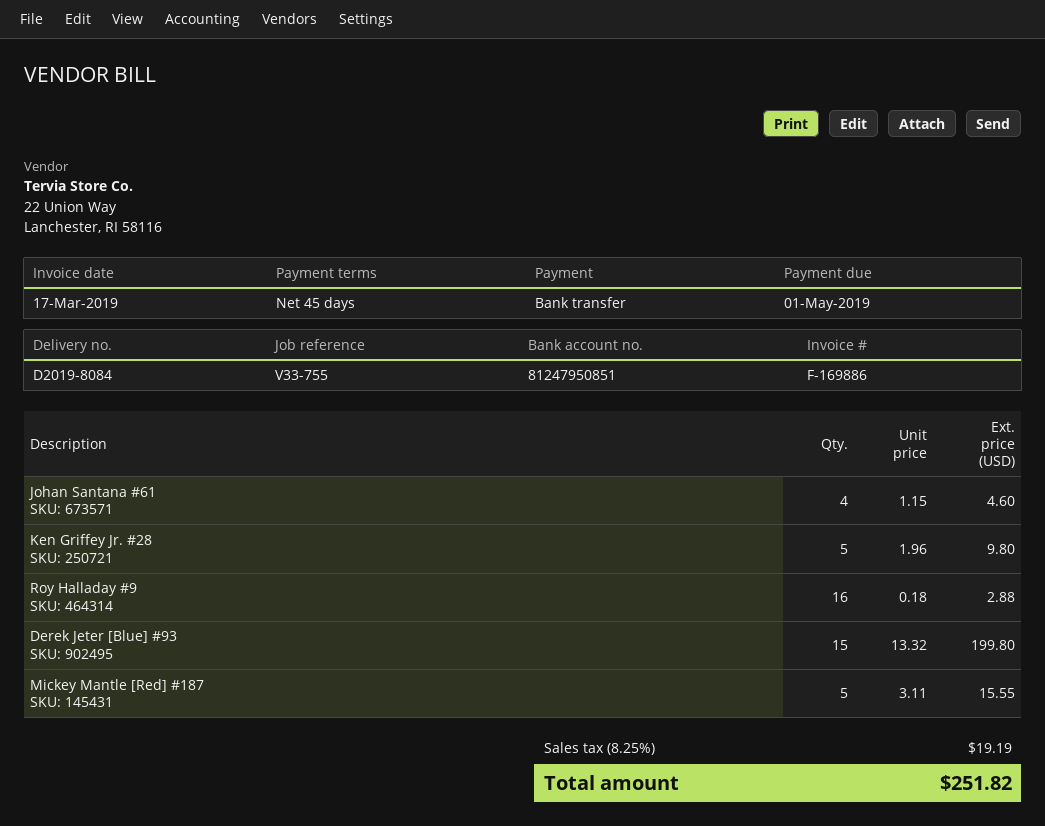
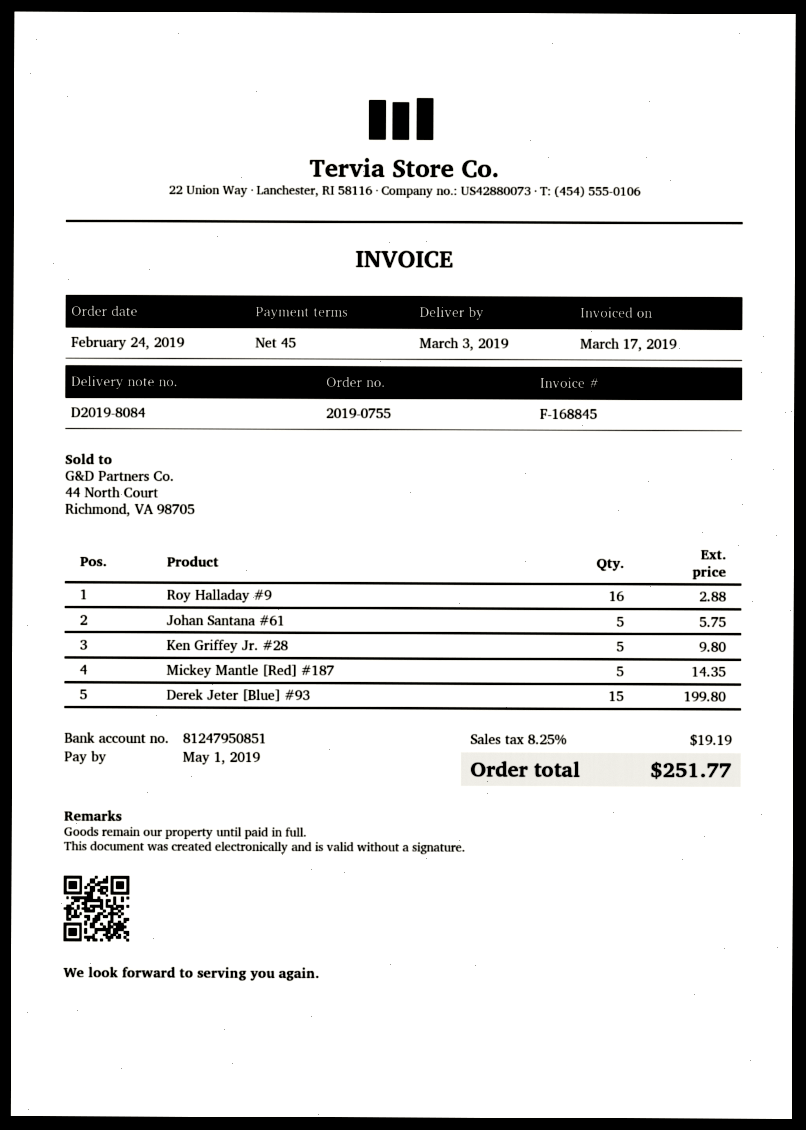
invoice number: F-169886 -> F-168845
Johan Santana #61: 4 for 4.60 -> 5 for 5.75
Mickey Mantle [Red] #187: 5 for 15.55 -> 5 for 14.35
total: 251.82 -> 251.77

